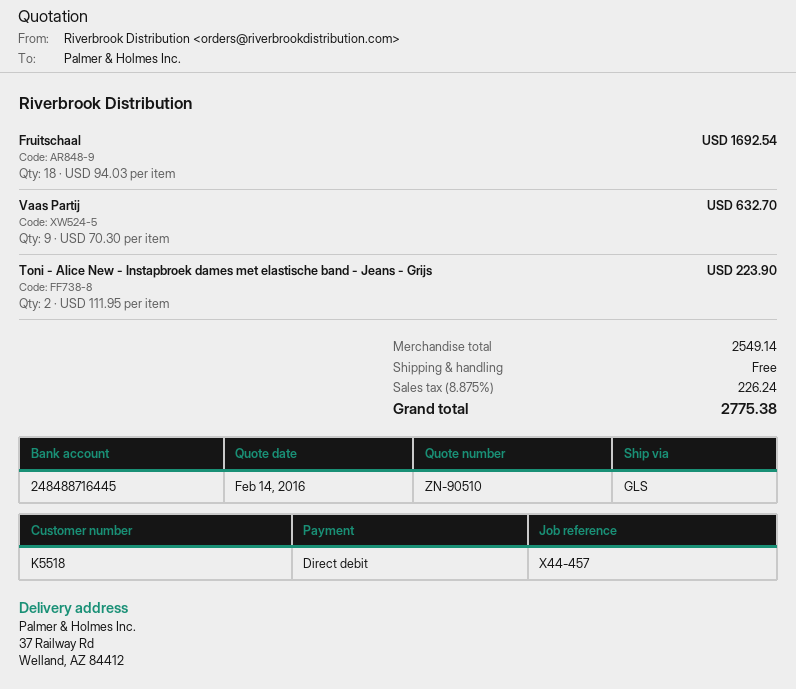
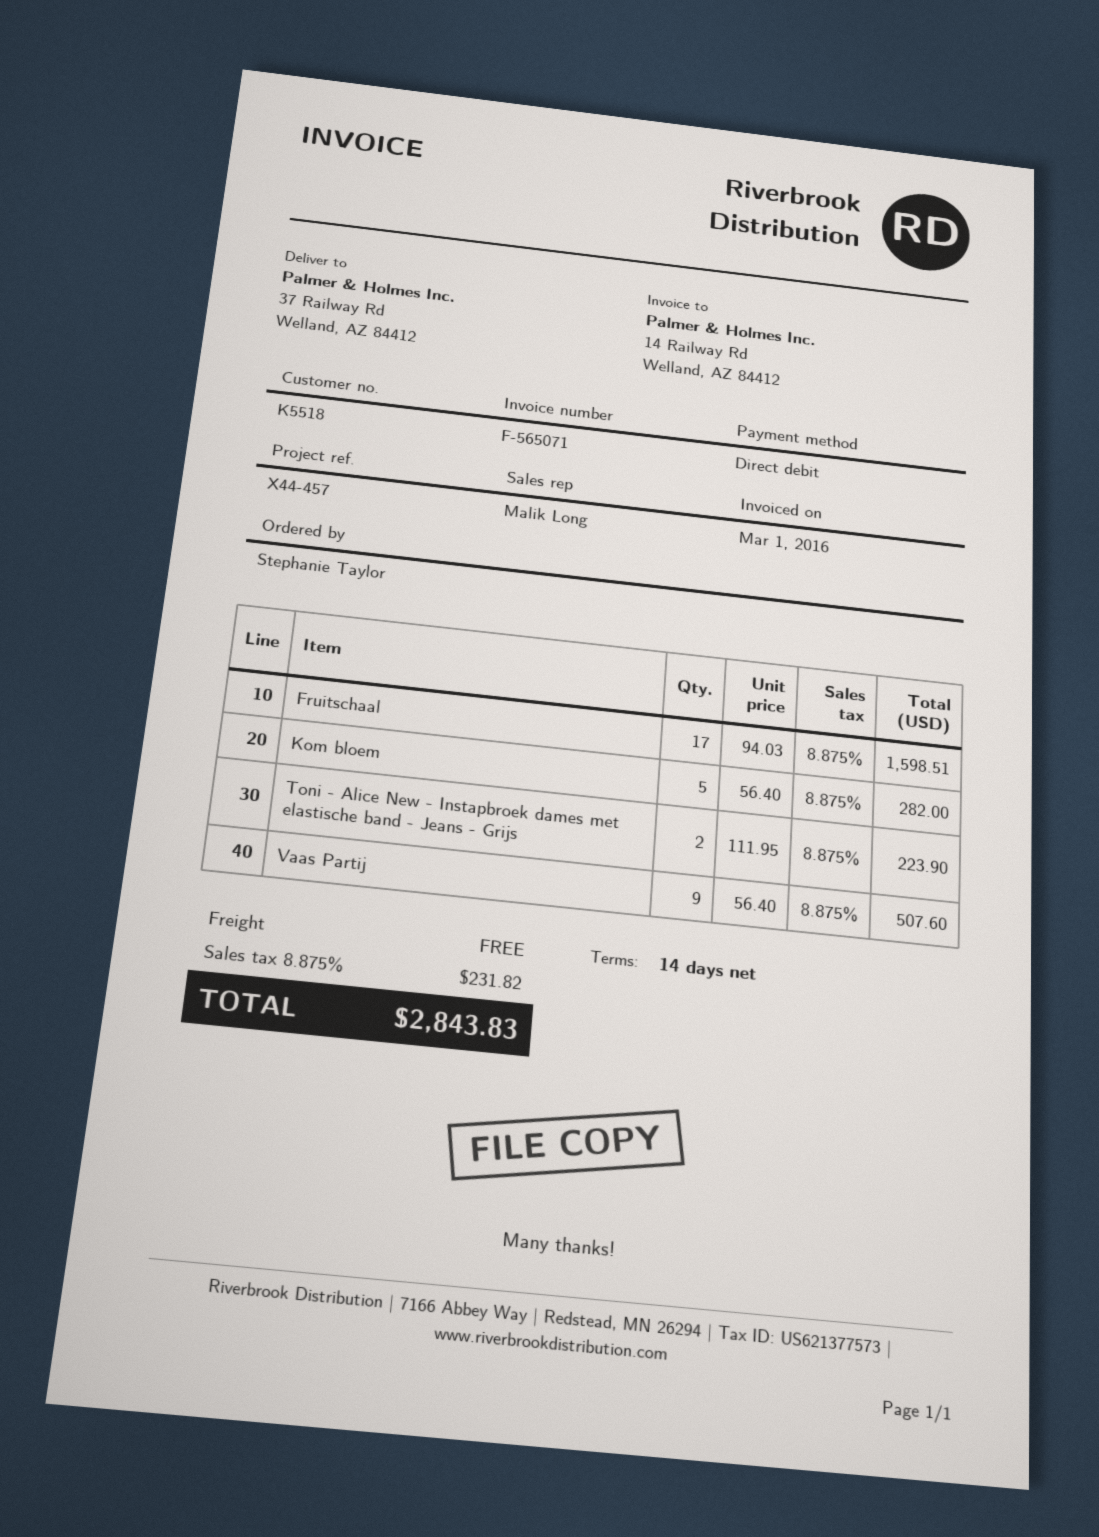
Fruitschaal: 18 x 94.03 = 1692.54 -> 17 x 94.03 = 1598.51
Vaas Partij: 9 x 70.30 = 632.70 -> 9 x 56.40 = 507.60
Kom bloem: none -> 5 x 56.40 = 282.00
tax: 8.875% = 226.24 -> 8.875% = 231.82
total: 2775.38 -> 2843.83

